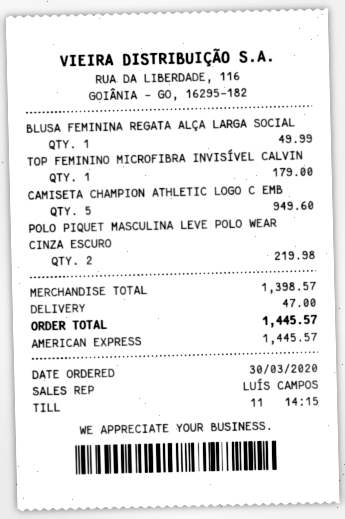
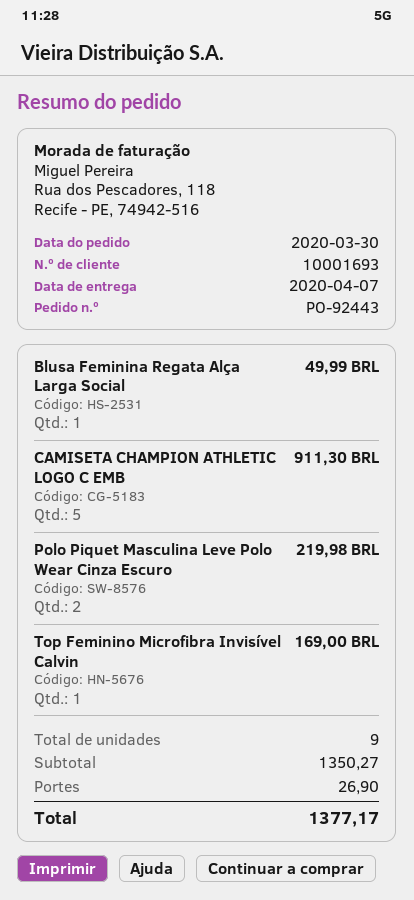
TOP FEMININO MICROFIBRA INVISÍVEL CALVIN: 1 for 179.00 -> 1 for 169.00
CAMISETA CHAMPION ATHLETIC LOGO C EMB: 5 for 949.60 -> 5 for 911.30
subtotal: 1398.57 -> 1350.27
shipping: 47.00 -> 26.90
total: 1445.57 -> 1377.17

